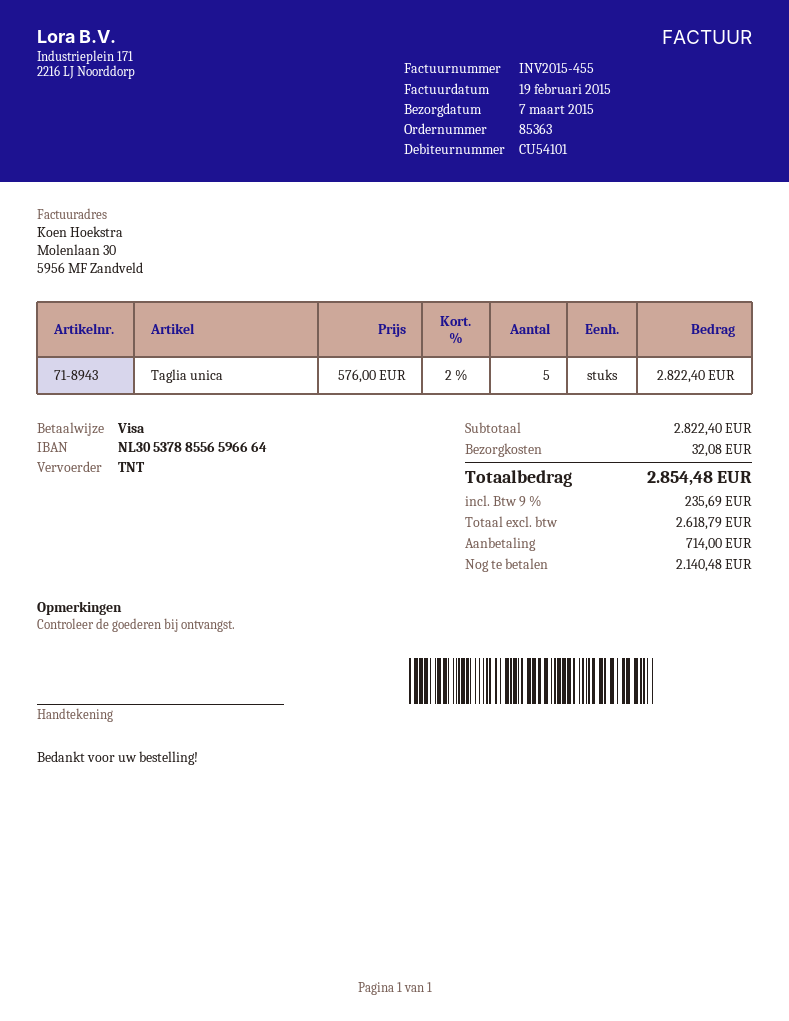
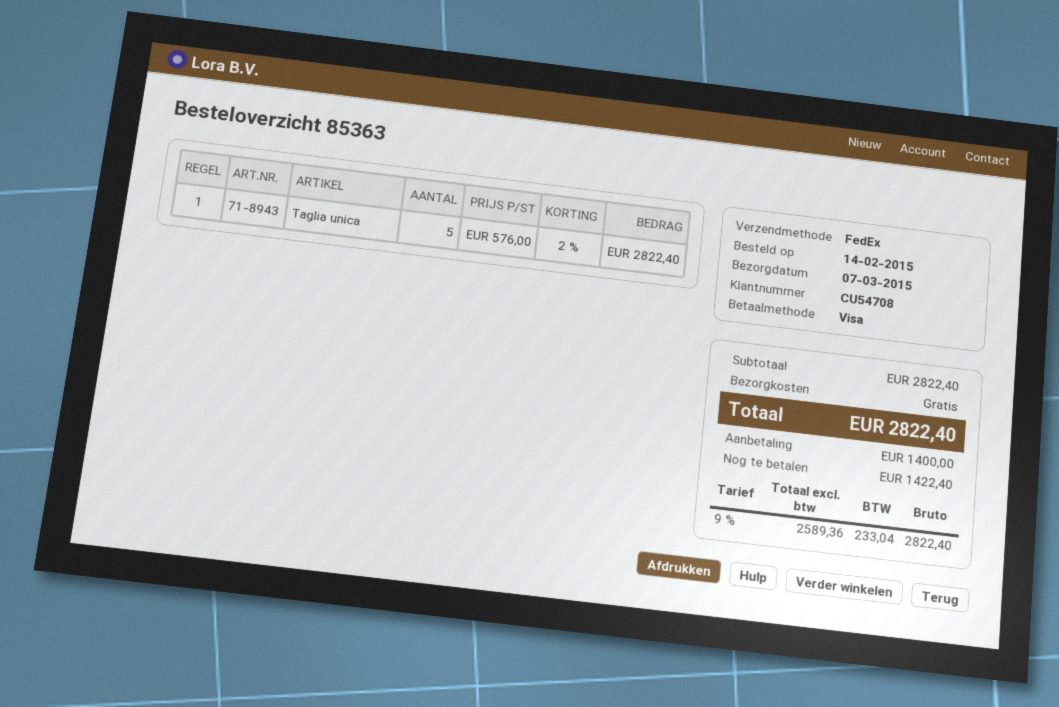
customer number: CU54101 -> CU54708
shipping method: TNT -> FedEx
shipping: 32.08 -> 0.00
net: 2618.79 -> 2589.36
tax: 9% = 235.69 -> 9% = 233.04
total: 2854.48 -> 2822.40
deposit: 714.00 -> 1400.00
balance: 2140.48 -> 1422.40

